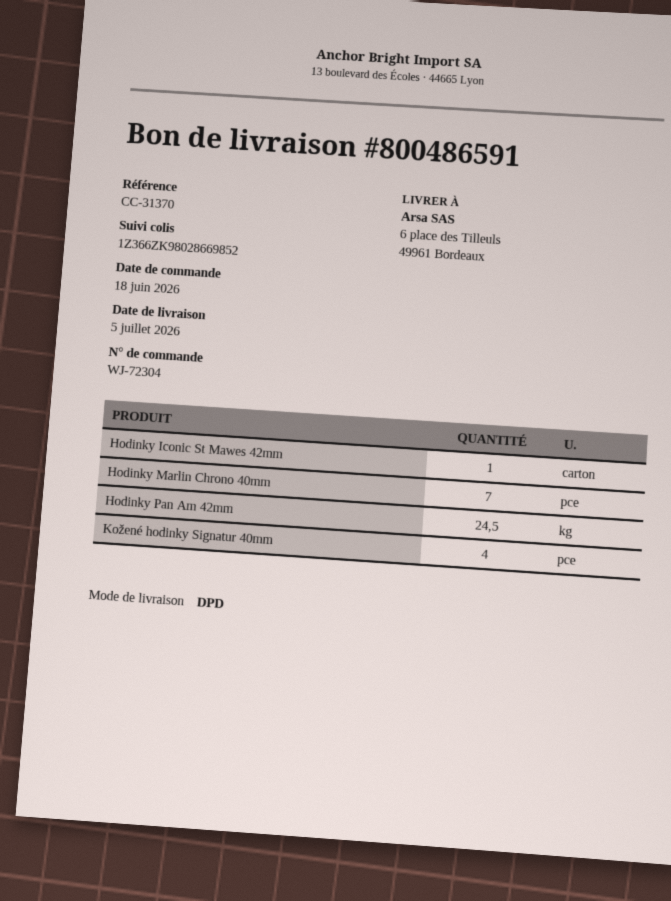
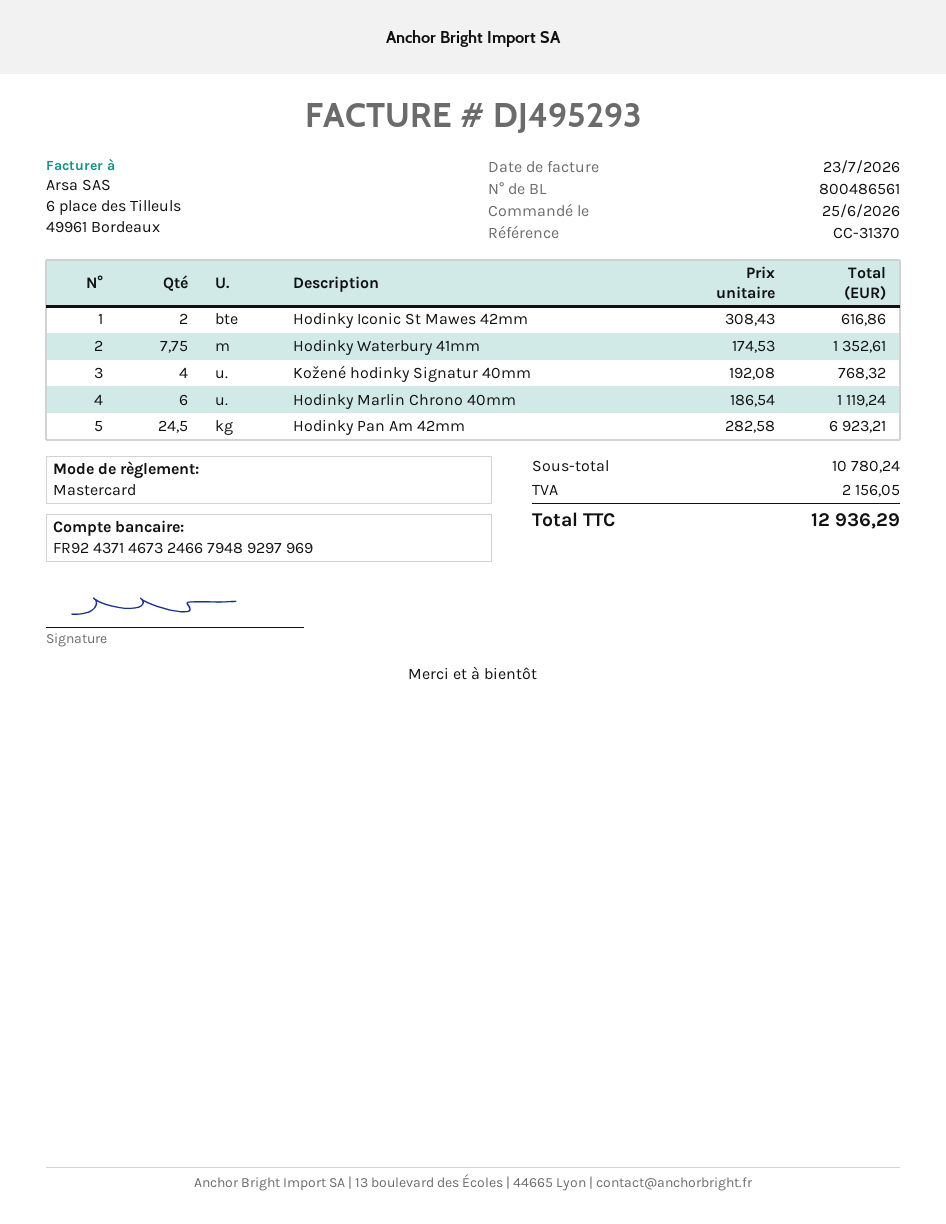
order date: 2026-06-18 -> 2026-06-25
delivery note number: 800486591 -> 800486561
Hodinky Iconic St Mawes 42mm: 1 -> 2
Hodinky Marlin Chrono 40mm: 7 -> 6
Hodinky Waterbury 41mm: none -> 7.75

